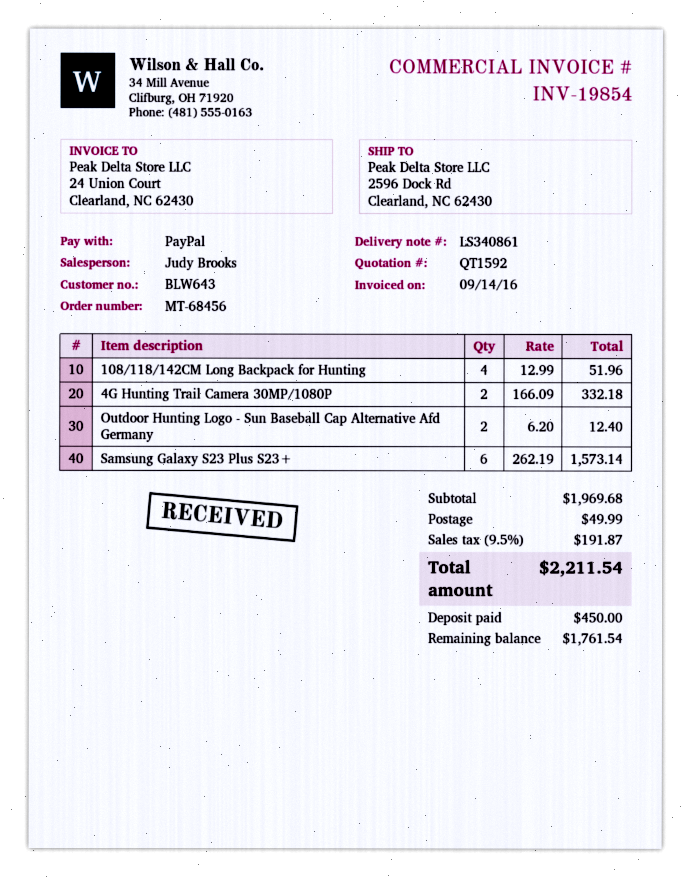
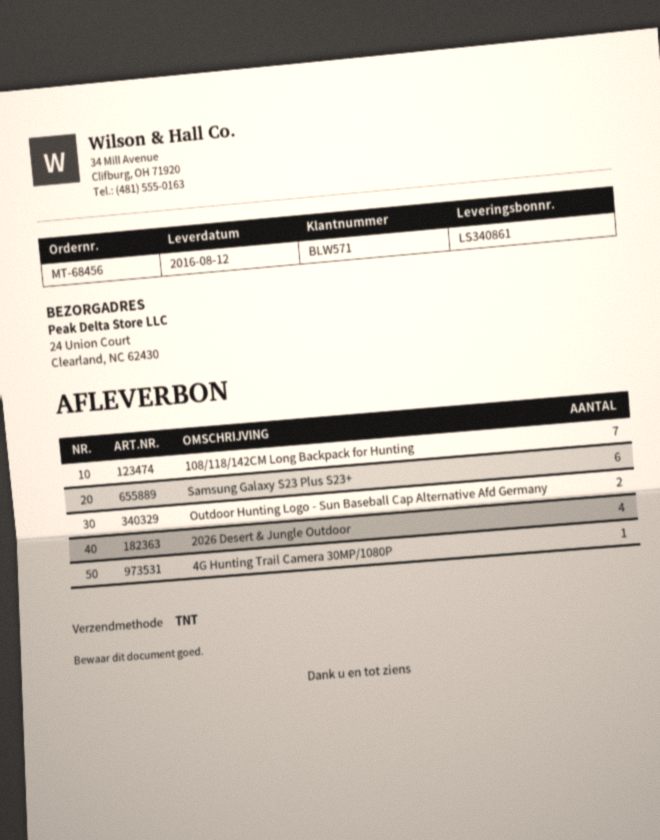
customer number: BLW643 -> BLW571
ship to: 2596 Dock Rd, Clearland, NC 62430 -> 24 Union Court, Clearland, NC 62430
108/118/142CM Long Backpack for Hunting: 4 -> 7
4G Hunting Trail Camera 30MP/1080P: 2 -> 1
2026 Desert & Jungle Outdoor: none -> 4

